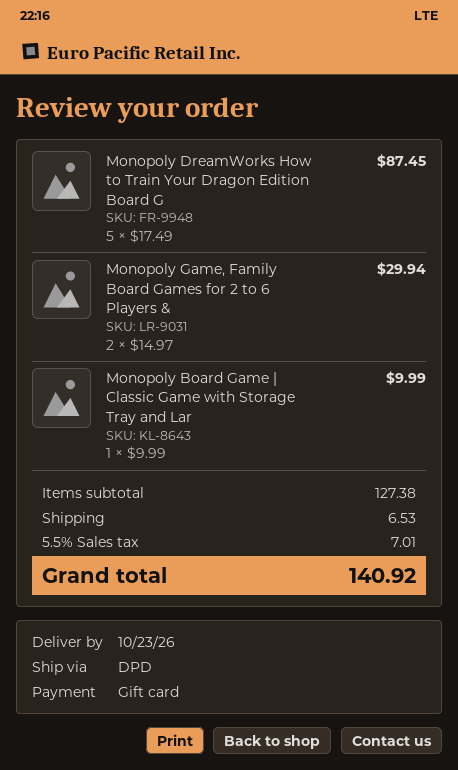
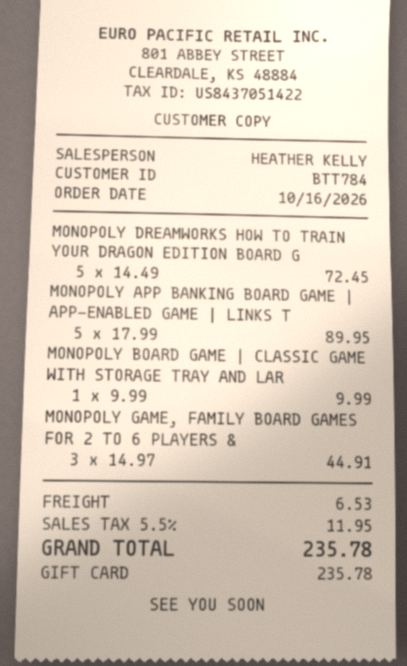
Monopoly DreamWorks How to Train Your Dragon Edition Board G: 5 x 17.49 = 87.45 -> 5 x 14.49 = 72.45
Monopoly Game, Family Board Games for 2 to 6 Players &: 2 x 14.97 = 29.94 -> 3 x 14.97 = 44.91
MONOPOLY APP BANKING BOARD GAME | APP-ENABLED GAME | LINKS T: none -> 5 x 17.99 = 89.95
tax: 5.5% = 7.01 -> 5.5% = 11.95
total: 140.92 -> 235.78

